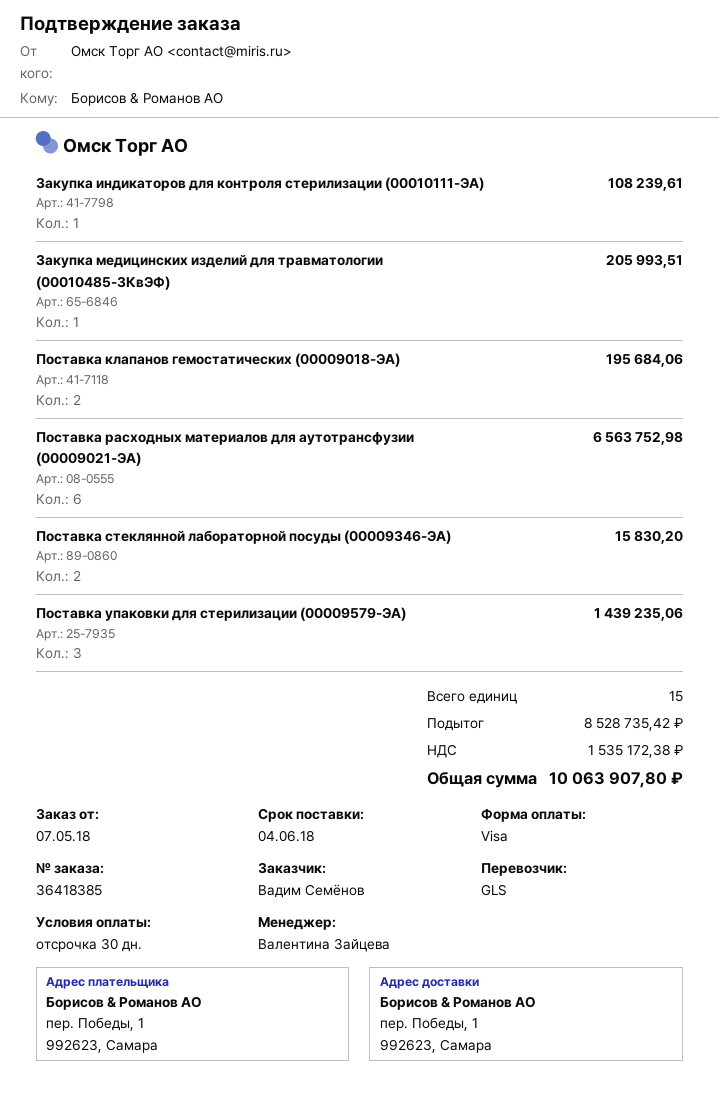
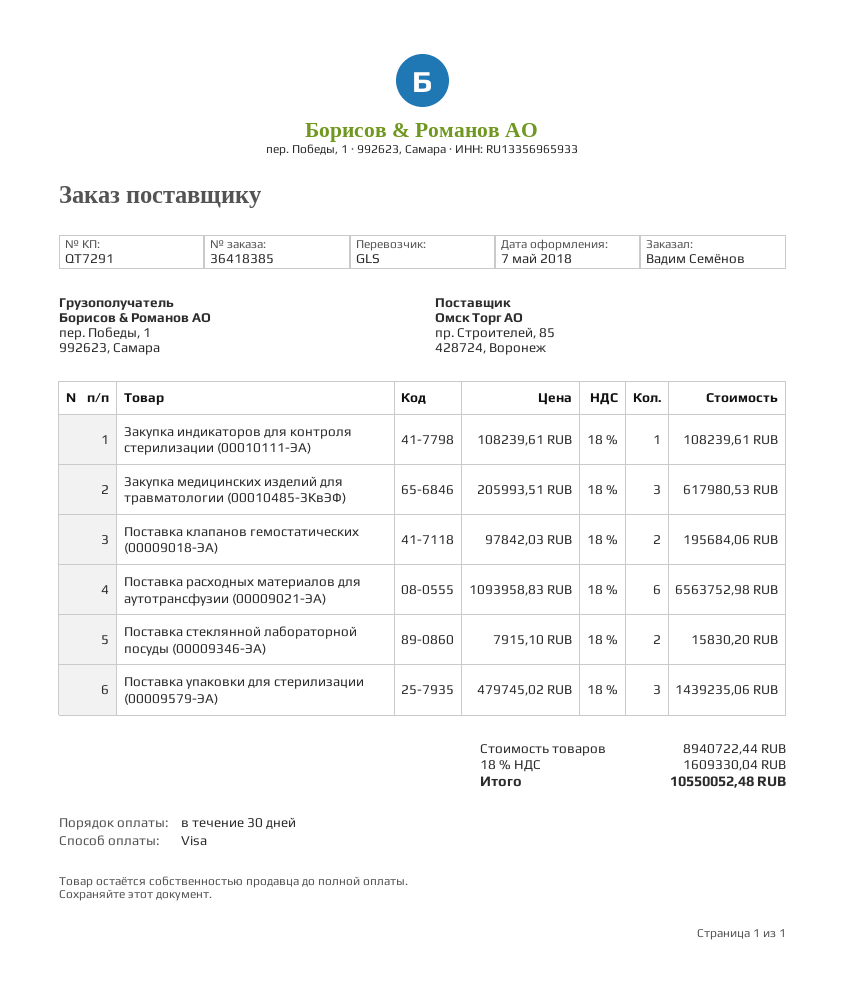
Закупка медицинских изделий для травматологии (00010485-ЗКвЭФ): 1 for 205993.51 -> 3 for 617980.53
subtotal: 8528735.42 -> 8940722.44
tax: 1535172.38 -> 1609330.04
total: 10063907.80 -> 10550052.48

